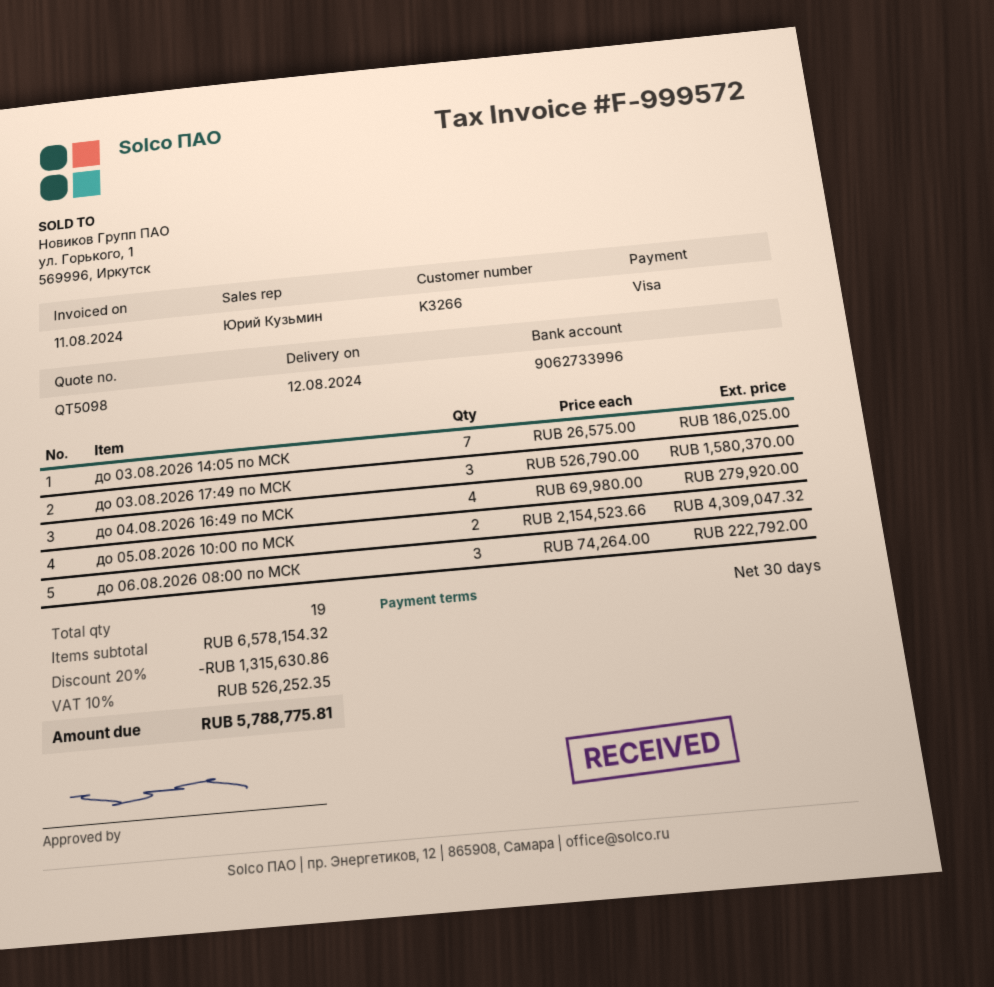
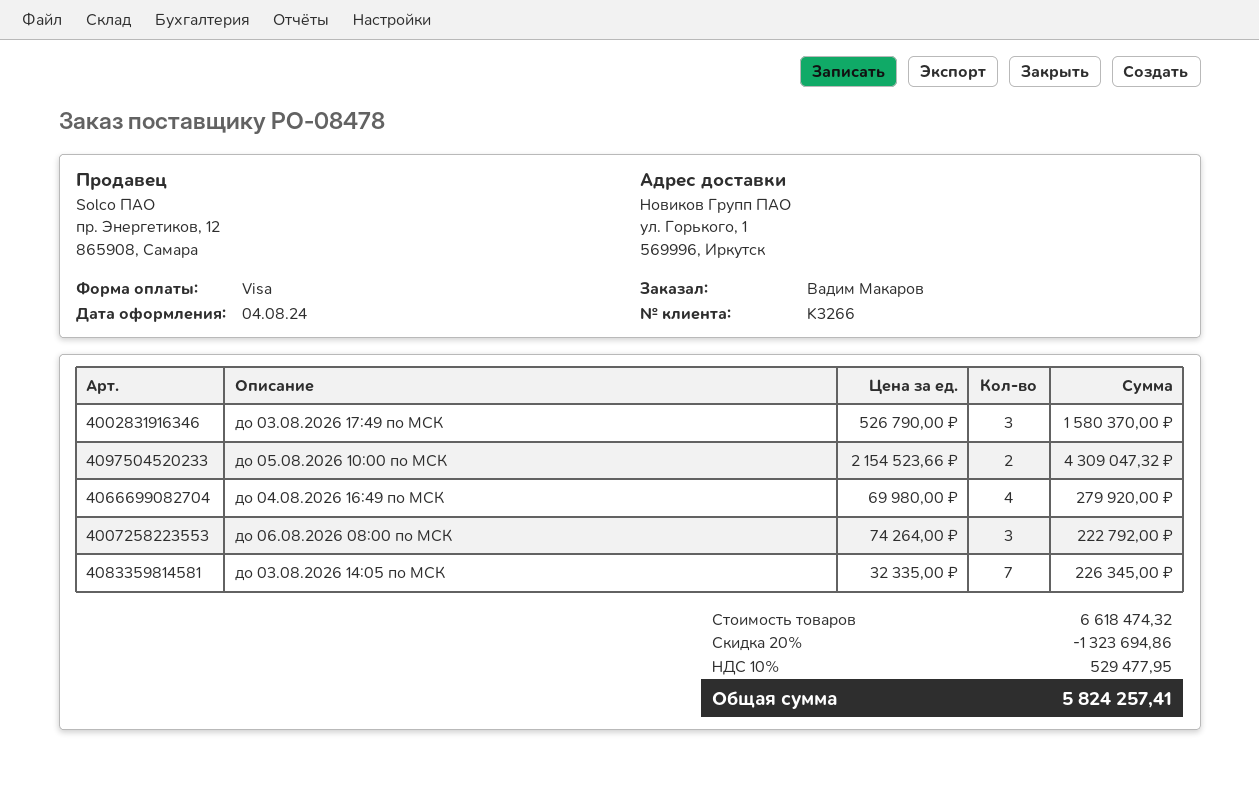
до 03.08.2026 14:05 по МСК: 7 x 26575.00 = 186025.00 -> 7 x 32335.00 = 226345.00
subtotal: 6578154.32 -> 6618474.32
discount: 20% = 1315630.86 -> 20% = 1323694.86
tax: 10% = 526252.35 -> 10% = 529477.95
total: 5788775.81 -> 5824257.41

